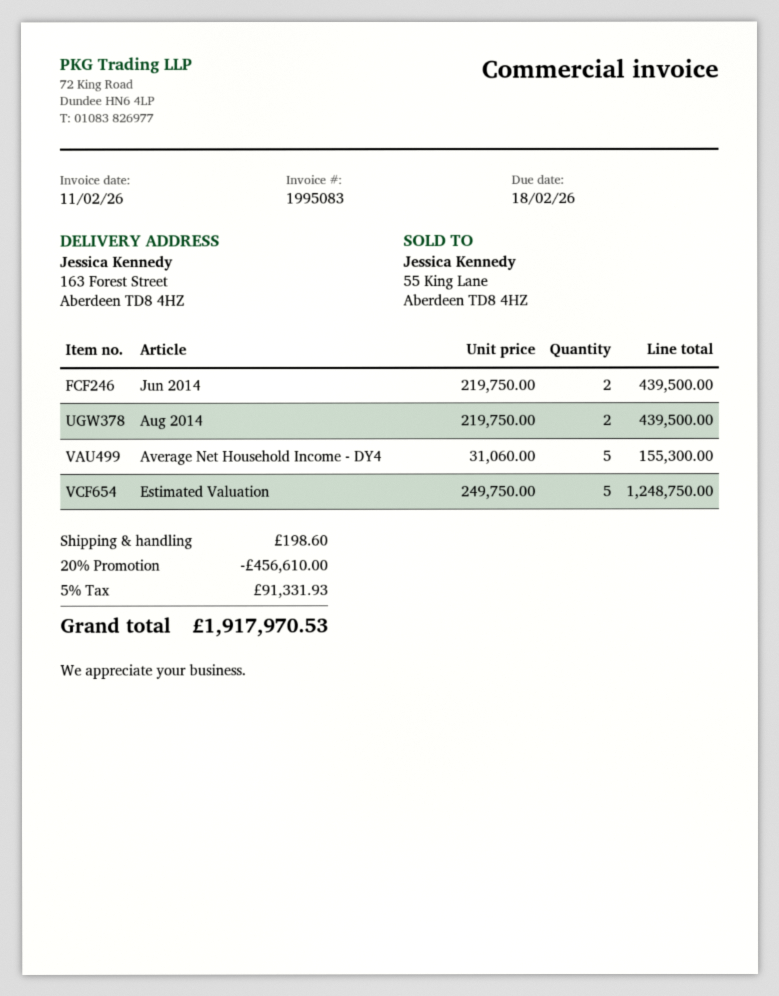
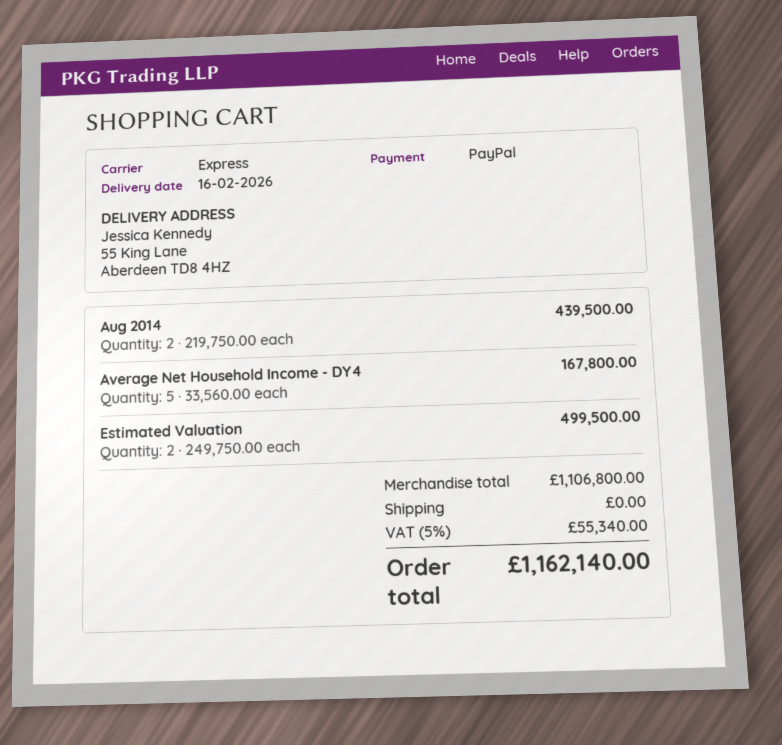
ship to: 163 Forest Street, Aberdeen TD8 4HZ -> 55 King Lane, Aberdeen TD8 4HZ
Jun 2014: 2 x 219750.00 = 439500.00 -> none
Average Net Household Income - DY4: 5 x 31060.00 = 155300.00 -> 5 x 33560.00 = 167800.00
Estimated Valuation: 5 x 249750.00 = 1248750.00 -> 2 x 249750.00 = 499500.00
discount: 20% = 456610.00 -> none
shipping: 198.60 -> 0.00
tax: 5% = 91331.93 -> 5% = 55340.00
total: 1917970.53 -> 1162140.00

